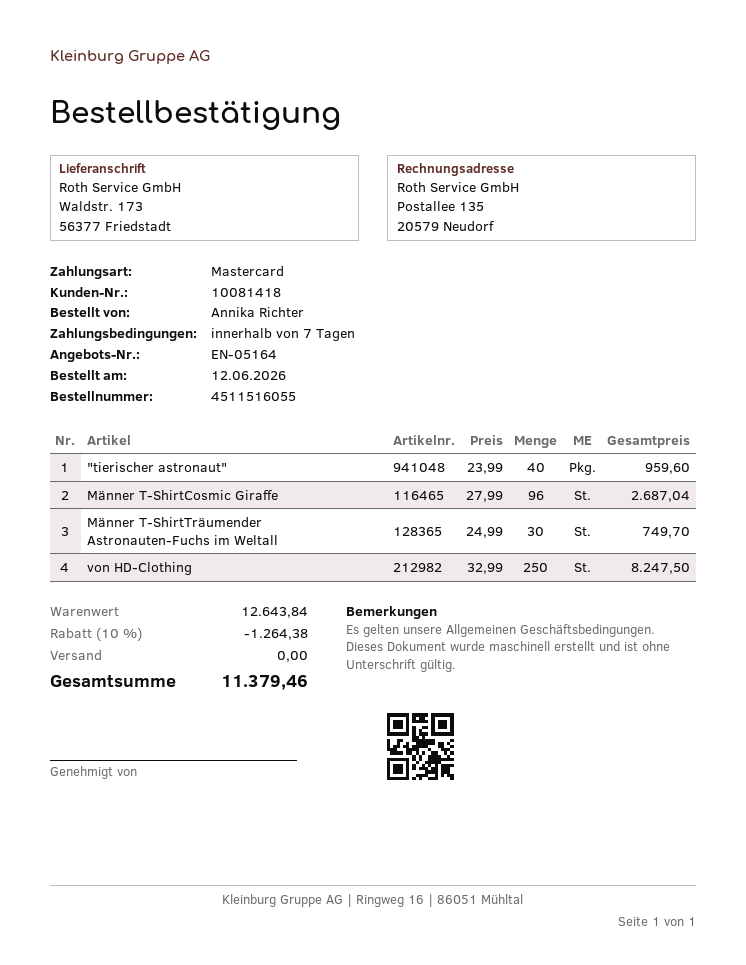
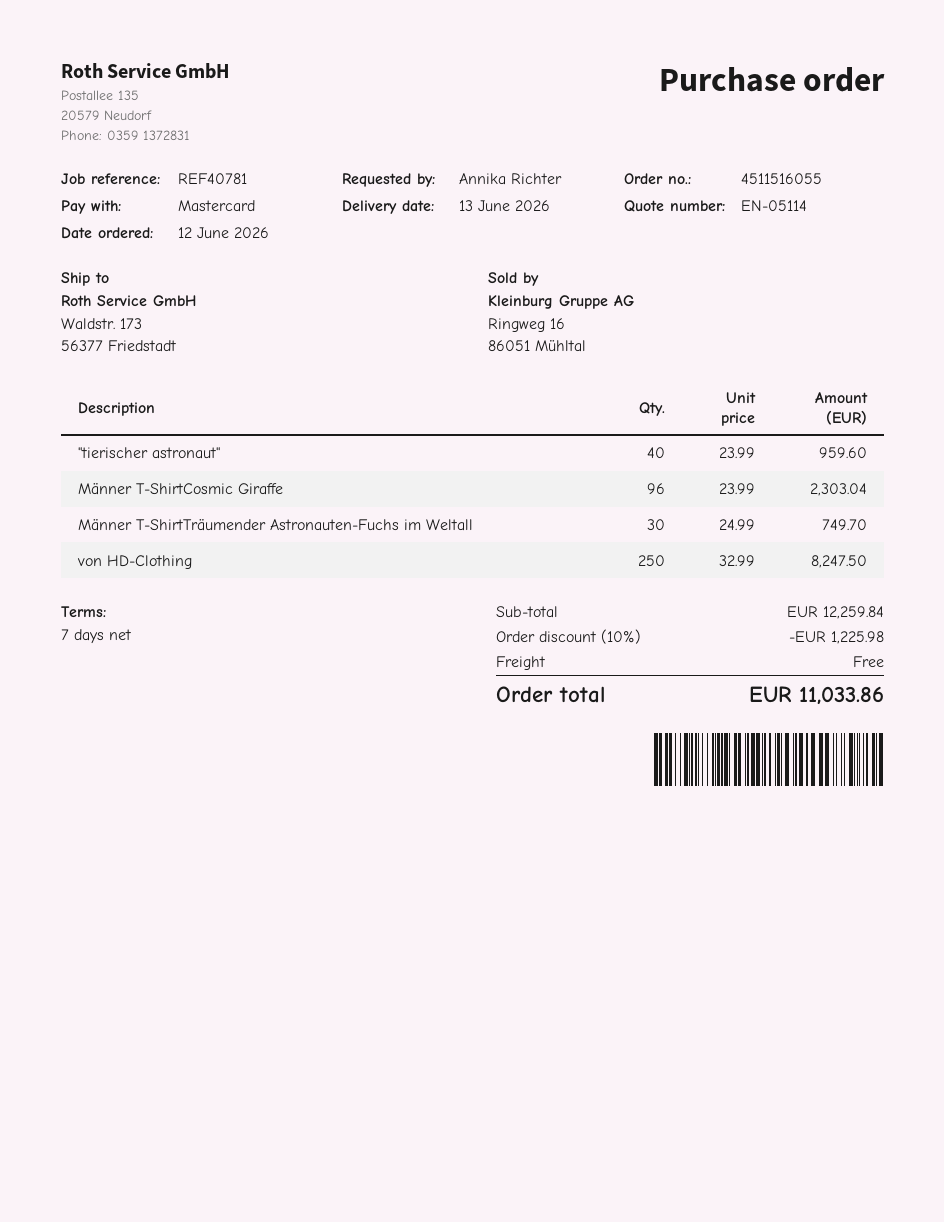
quote number: EN-05164 -> EN-05114
Männer T-ShirtCosmic Giraffe: 96 x 27.99 = 2687.04 -> 96 x 23.99 = 2303.04
subtotal: 12643.84 -> 12259.84
discount: 10% = 1264.38 -> 10% = 1225.98
total: 11379.46 -> 11033.86

